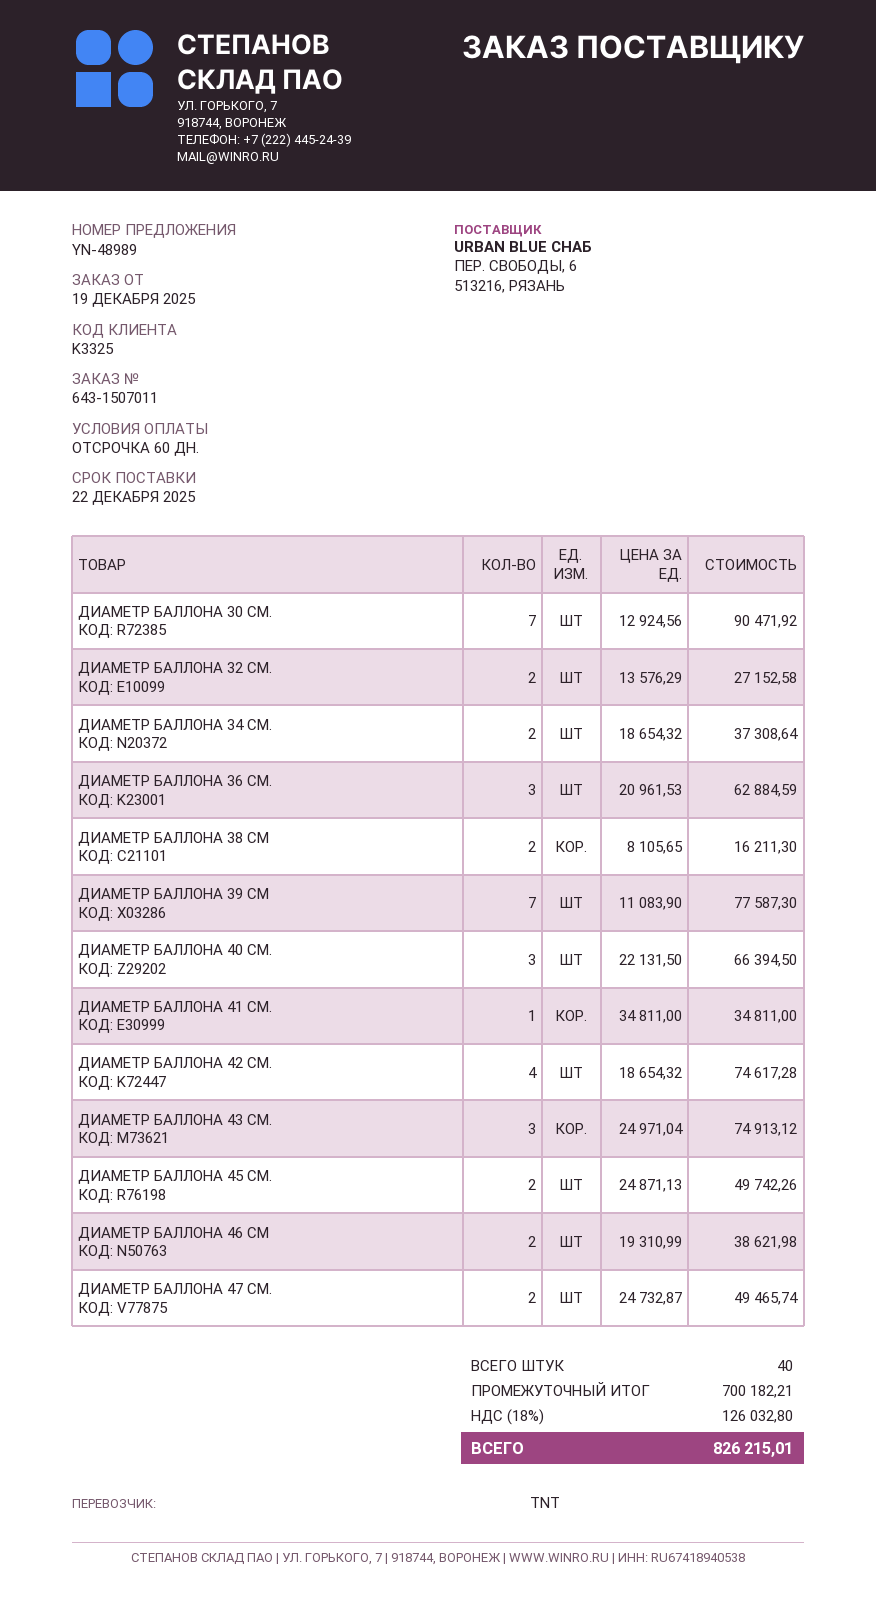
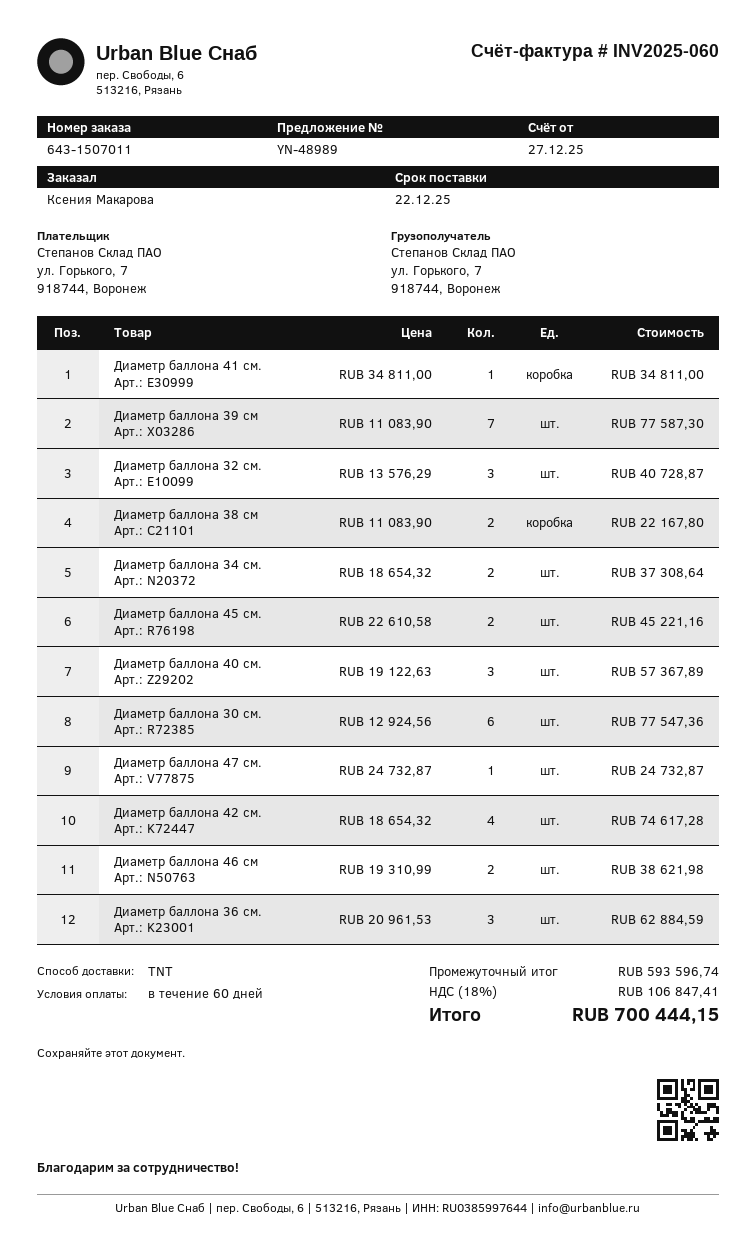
ДИАМЕТР БАЛЛОНА 30 СМ.: 7 x 12924.56 = 90471.92 -> 6 x 12924.56 = 77547.36
ДИАМЕТР БАЛЛОНА 32 СМ.: 2 x 13576.29 = 27152.58 -> 3 x 13576.29 = 40728.87
ДИАМЕТР БАЛЛОНА 38 СМ: 2 x 8105.65 = 16211.30 -> 2 x 11083.90 = 22167.80
ДИАМЕТР БАЛЛОНА 40 СМ.: 3 x 22131.50 = 66394.50 -> 3 x 19122.63 = 57367.89
ДИАМЕТР БАЛЛОНА 43 СМ.: 3 x 24971.04 = 74913.12 -> none
ДИАМЕТР БАЛЛОНА 45 СМ.: 2 x 24871.13 = 49742.26 -> 2 x 22610.58 = 45221.16
ДИАМЕТР БАЛЛОНА 47 СМ.: 2 x 24732.87 = 49465.74 -> 1 x 24732.87 = 24732.87
subtotal: 700182.21 -> 593596.74
tax: 18% = 126032.80 -> 18% = 106847.41
total: 826215.01 -> 700444.15

